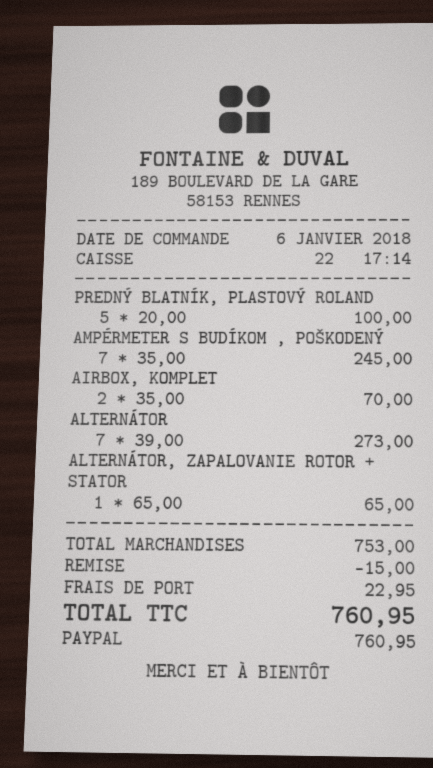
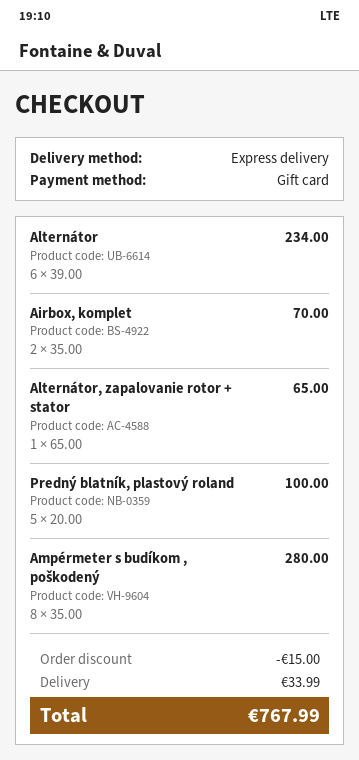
payment method: PayPal -> gift card
AMPÉRMETER S BUDÍKOM , POŠKODENÝ: 7 x 35.00 = 245.00 -> 8 x 35.00 = 280.00
ALTERNÁTOR: 7 x 39.00 = 273.00 -> 6 x 39.00 = 234.00
shipping: 22.95 -> 33.99
total: 760.95 -> 767.99

